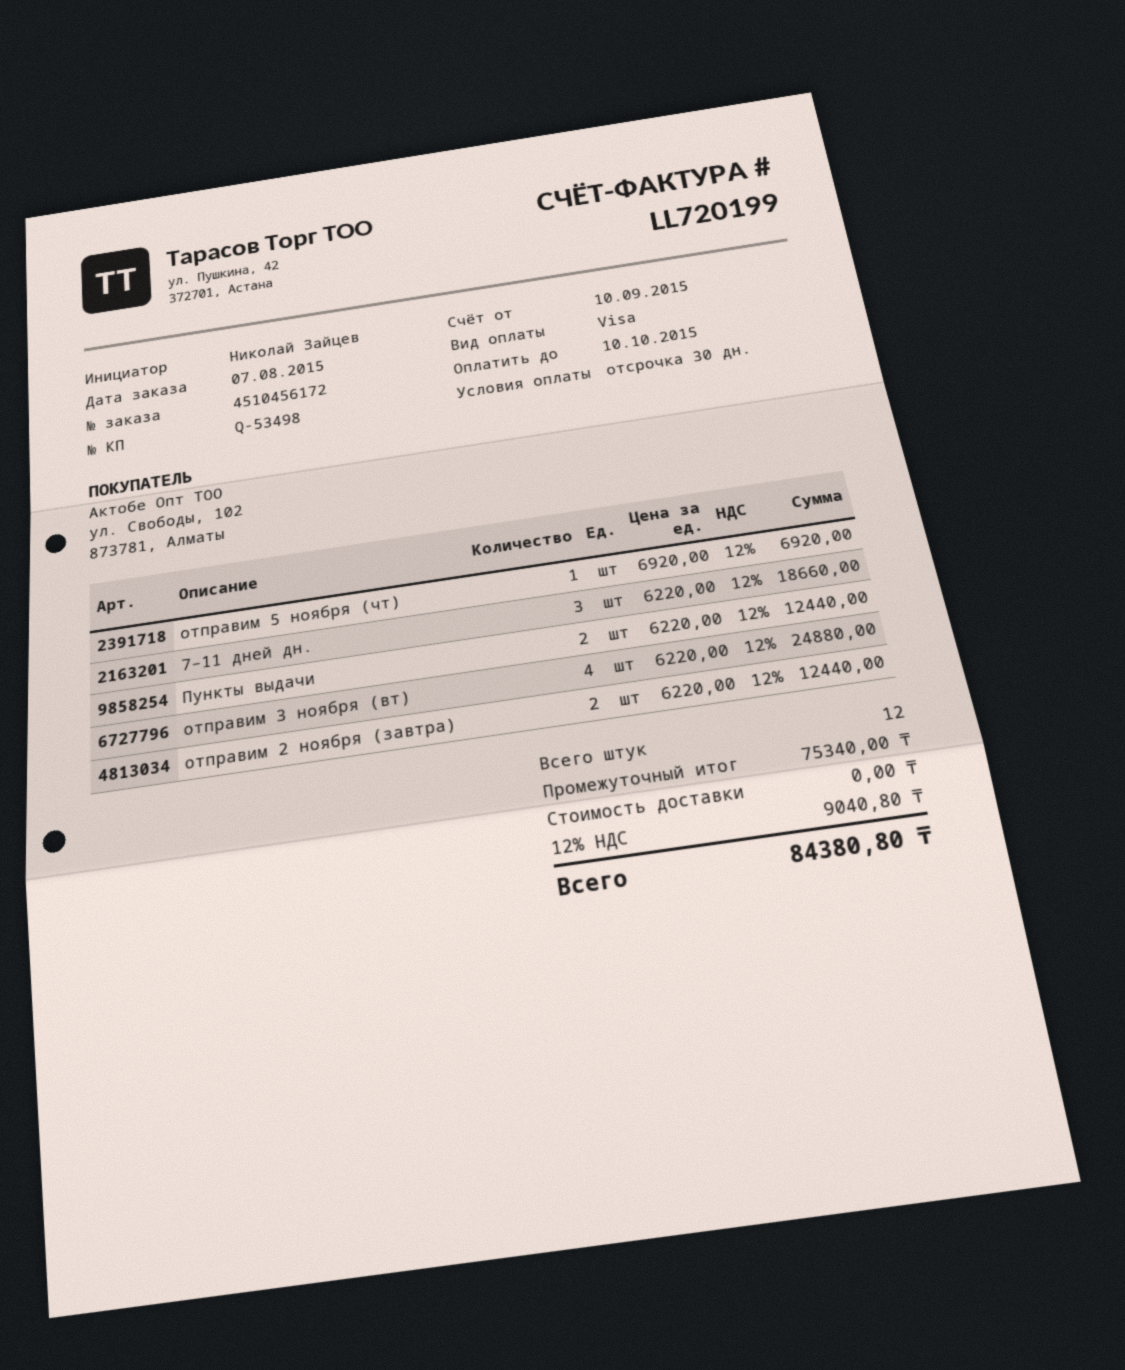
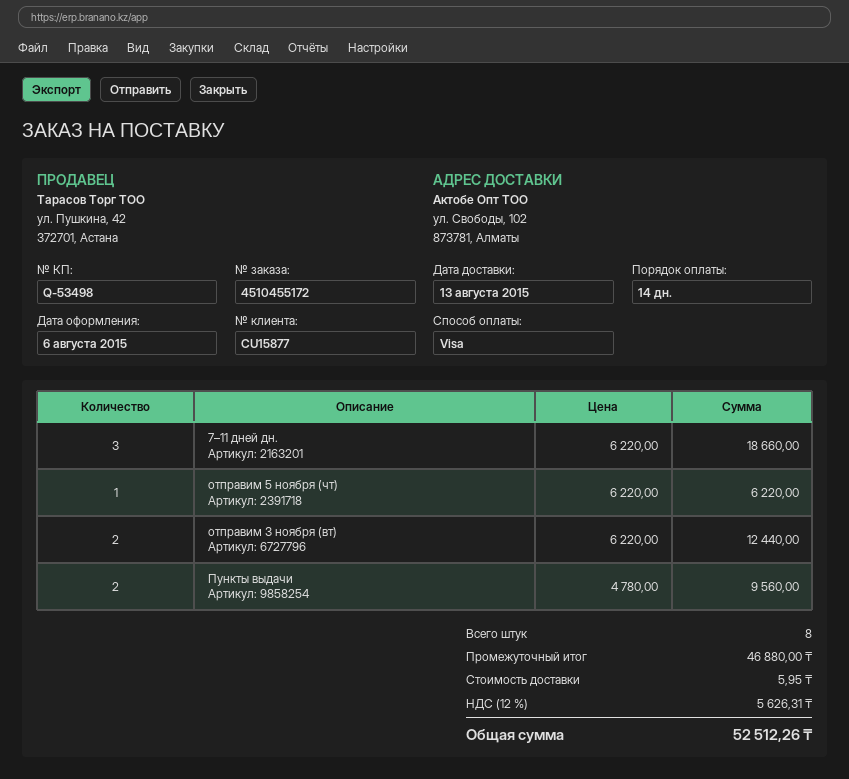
order number: 4510456172 -> 4510455172
order date: 2015-08-07 -> 2015-08-06
payment terms: 30 days -> 14 days
отправим 5 ноября (чт): 1 x 6920.00 = 6920.00 -> 1 x 6220.00 = 6220.00
Пункты выдачи: 2 x 6220.00 = 12440.00 -> 2 x 4780.00 = 9560.00
отправим 3 ноября (вт): 4 x 6220.00 = 24880.00 -> 2 x 6220.00 = 12440.00
отправим 2 ноября (завтра): 2 x 6220.00 = 12440.00 -> none
total quantity: 12 -> 8
subtotal: 75340.00 -> 46880.00
shipping: 0.00 -> 5.95
tax: 12% = 9040.80 -> 12% = 5626.31
total: 84380.80 -> 52512.26

